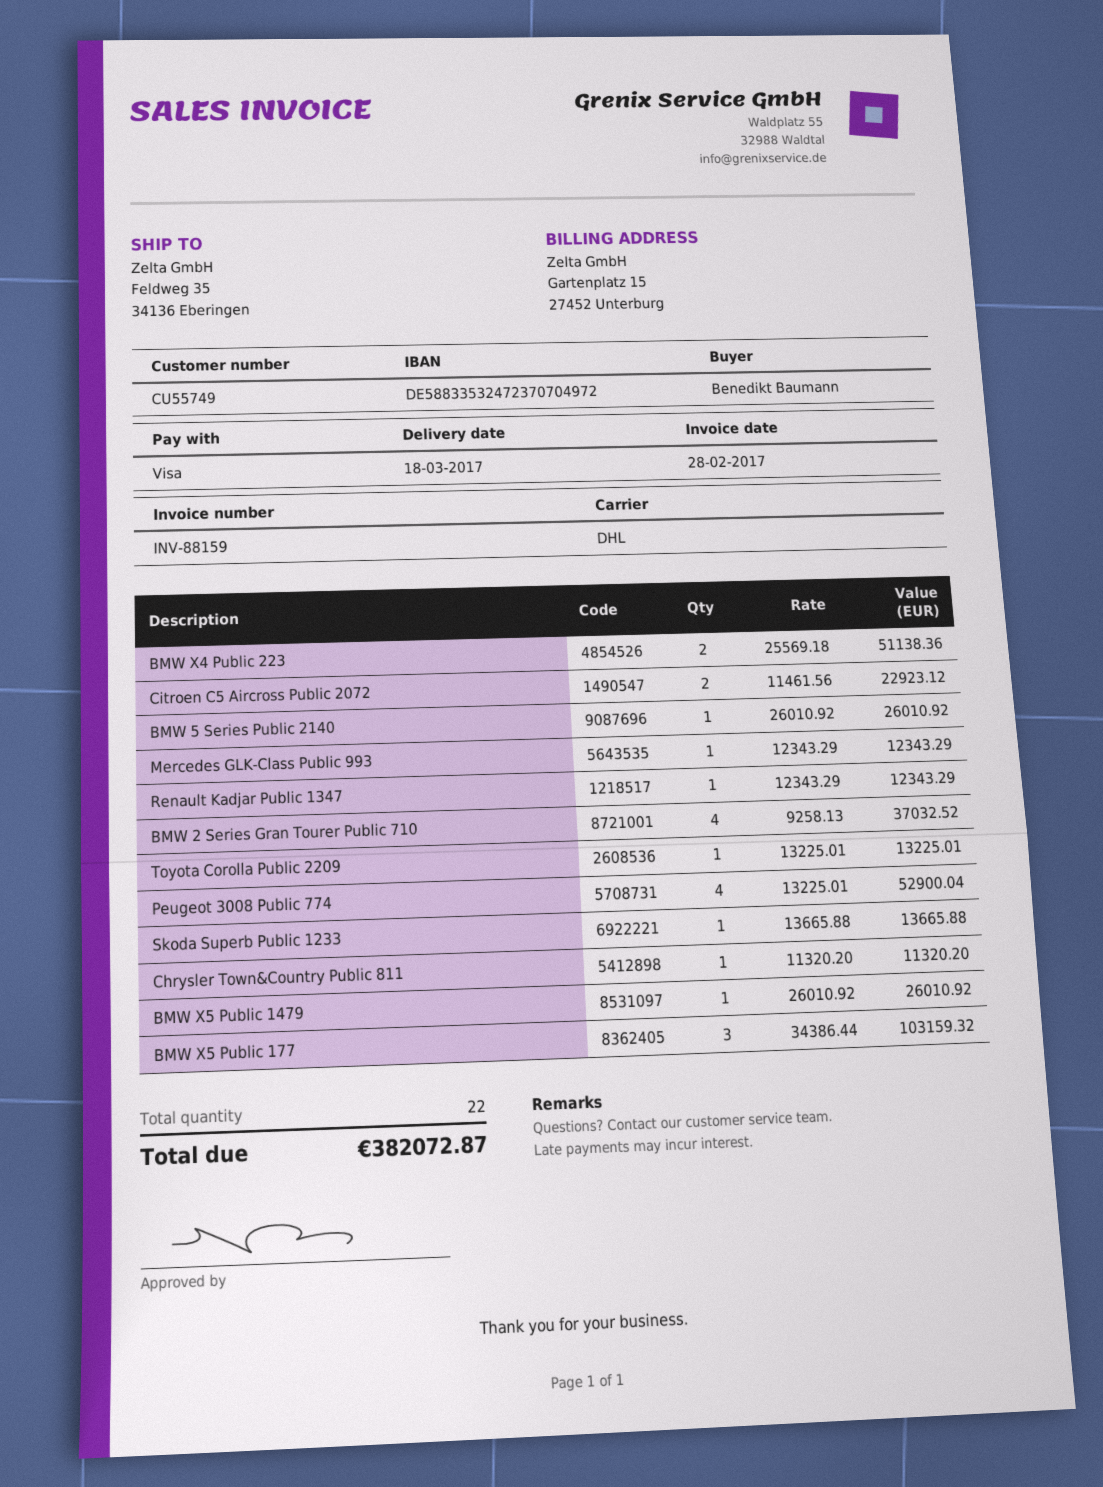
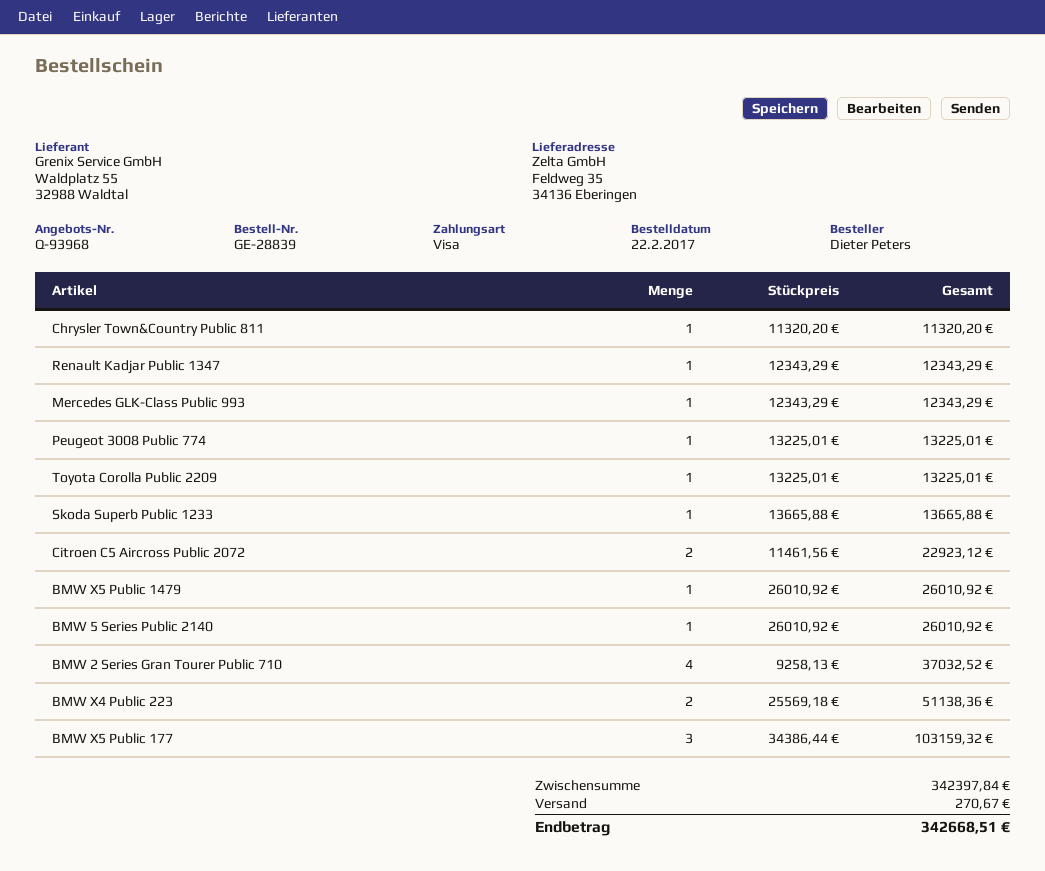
ordered by: Benedikt Baumann -> Dieter Peters
Peugeot 3008 Public 774: 4 x 13225.01 = 52900.04 -> 1 x 13225.01 = 13225.01
shipping: none -> 270.67
total: 382072.87 -> 342668.51

